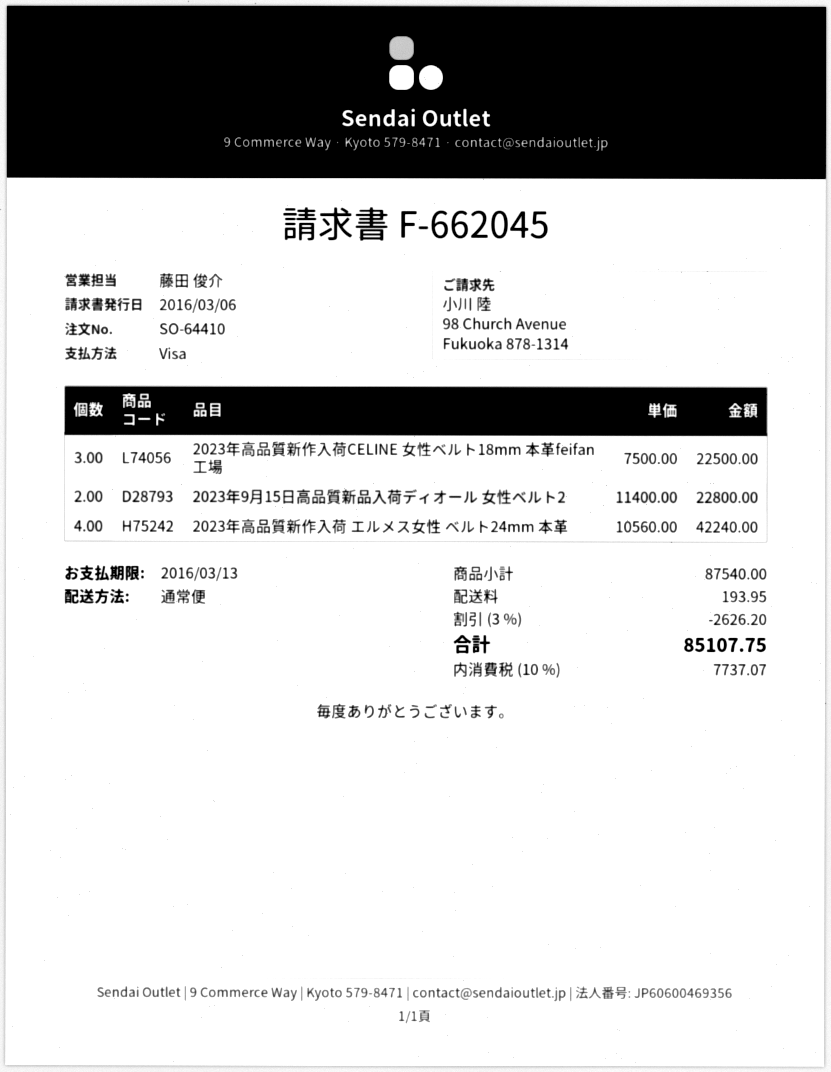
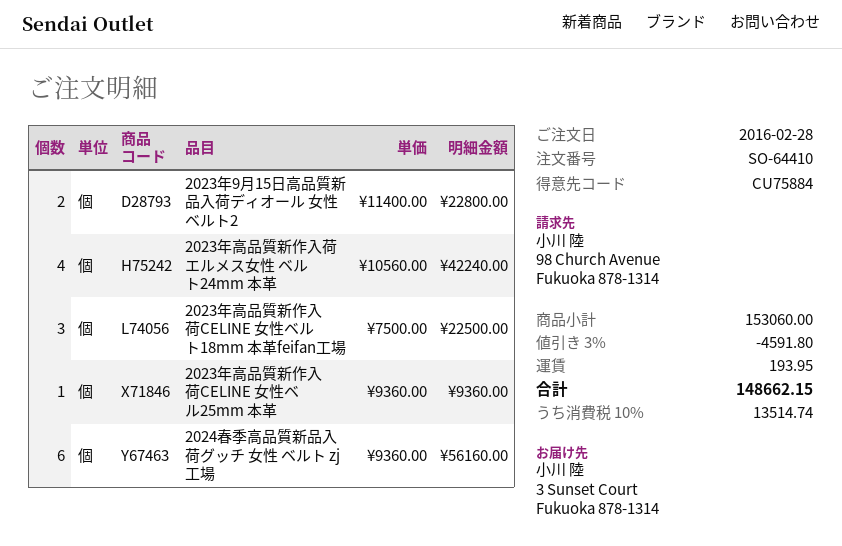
2023年高品質新作入荷CELINE 女性ベル25mm 本革: none -> 1 x 9360.00 = 9360.00
2024春季高品質新品入荷グッチ 女性 ベルト zj工場: none -> 6 x 9360.00 = 56160.00
subtotal: 87540.00 -> 153060.00
discount: 3% = 2626.20 -> 3% = 4591.80
tax: 10% = 7737.07 -> 10% = 13514.74
total: 85107.75 -> 148662.15

